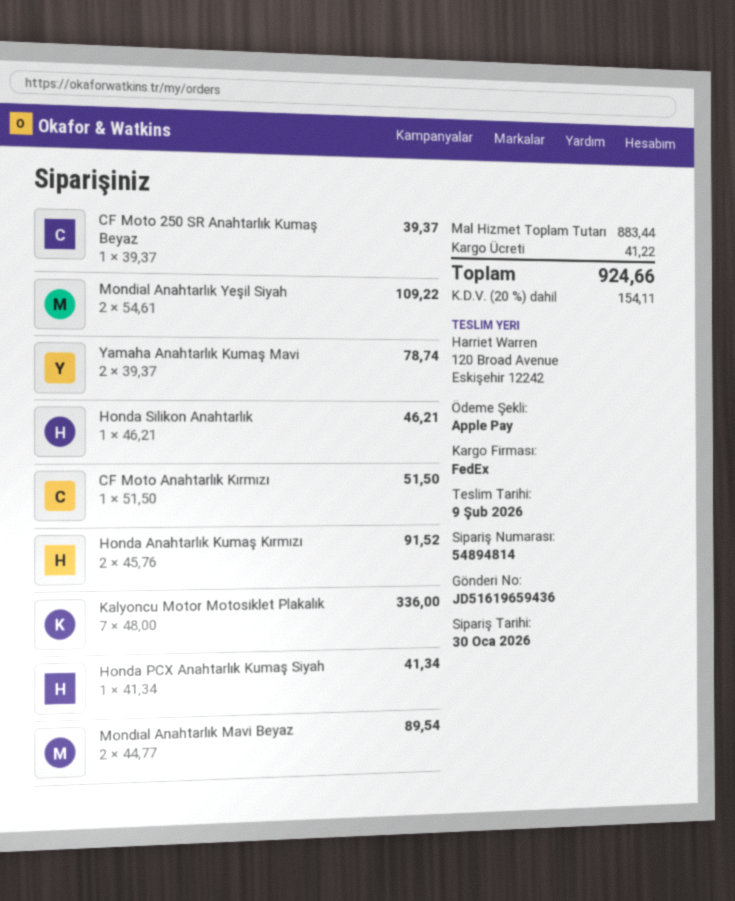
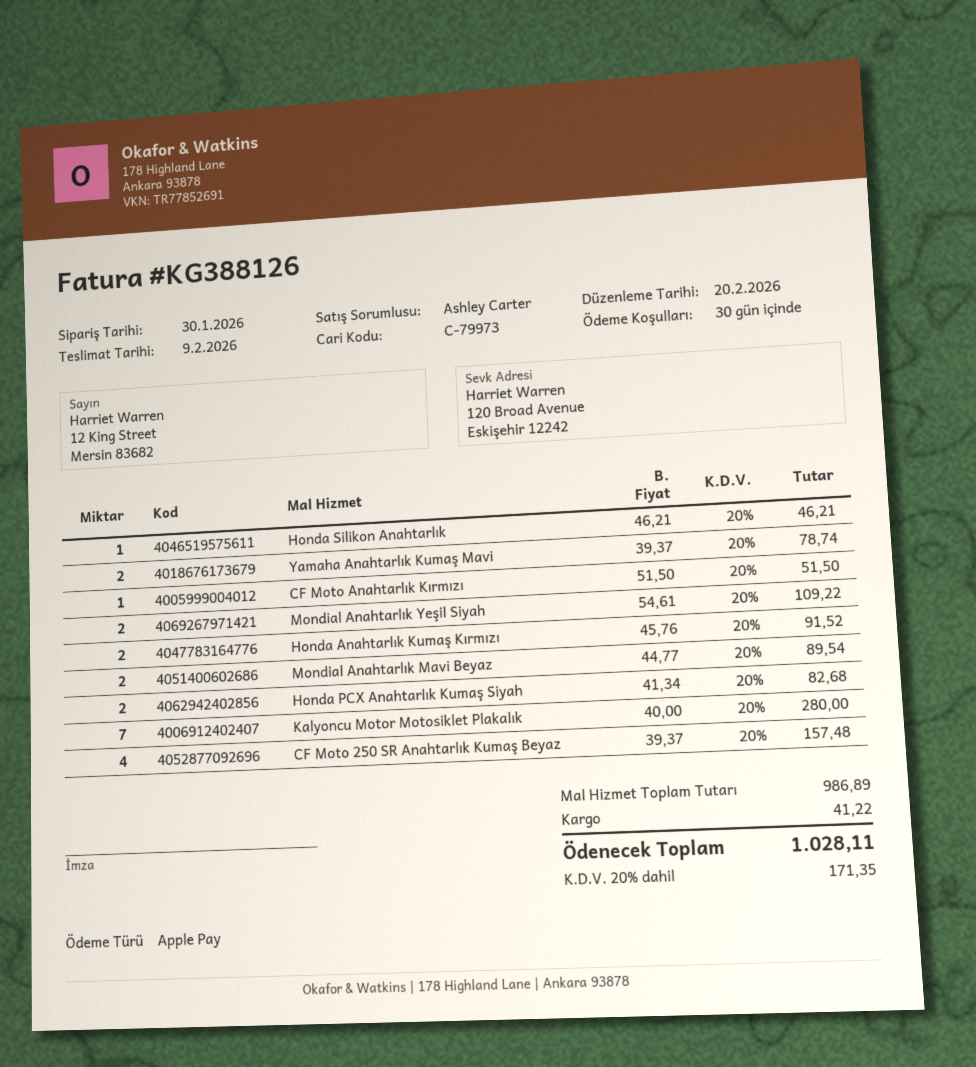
CF Moto 250 SR Anahtarlık Kumaş Beyaz: 1 x 39.37 = 39.37 -> 4 x 39.37 = 157.48
Kalyoncu Motor Motosiklet Plakalık: 7 x 48.00 = 336.00 -> 7 x 40.00 = 280.00
Honda PCX Anahtarlık Kumaş Siyah: 1 x 41.34 = 41.34 -> 2 x 41.34 = 82.68
subtotal: 883.44 -> 986.89
tax: 20% = 154.11 -> 20% = 171.35
total: 924.66 -> 1028.11

